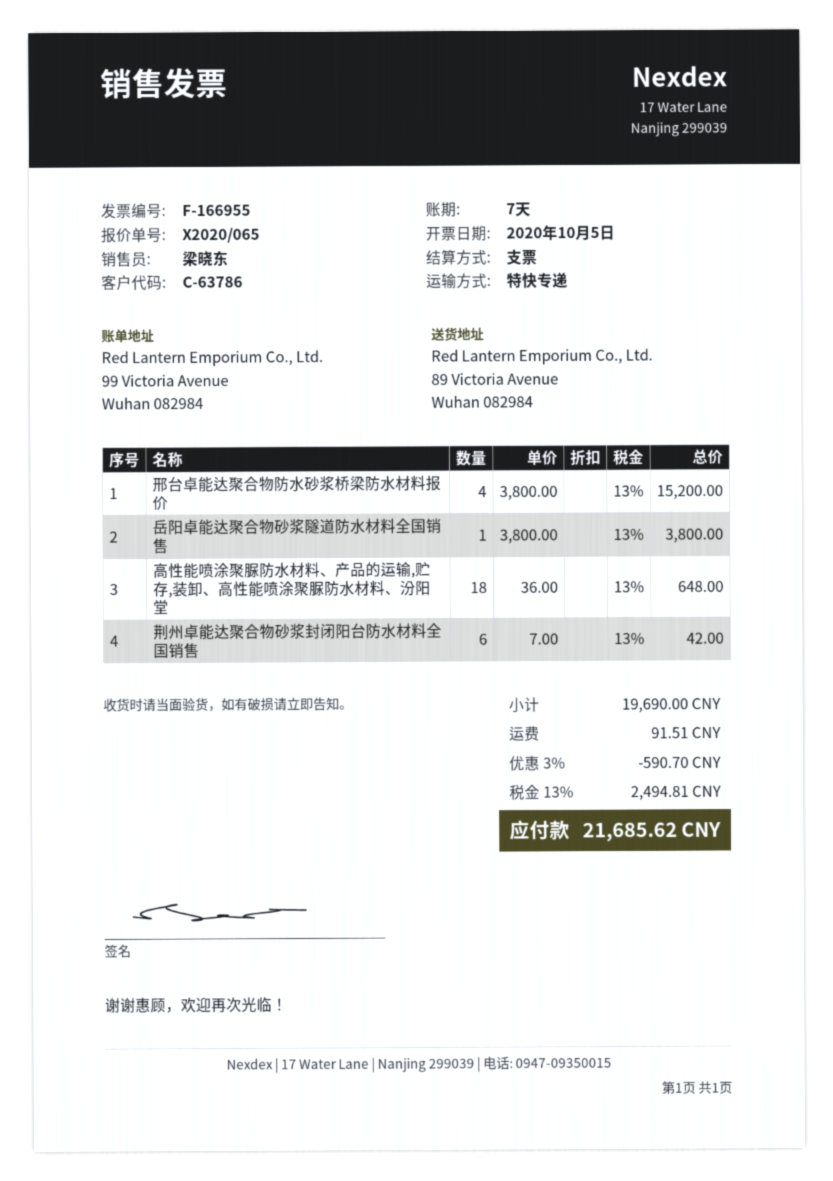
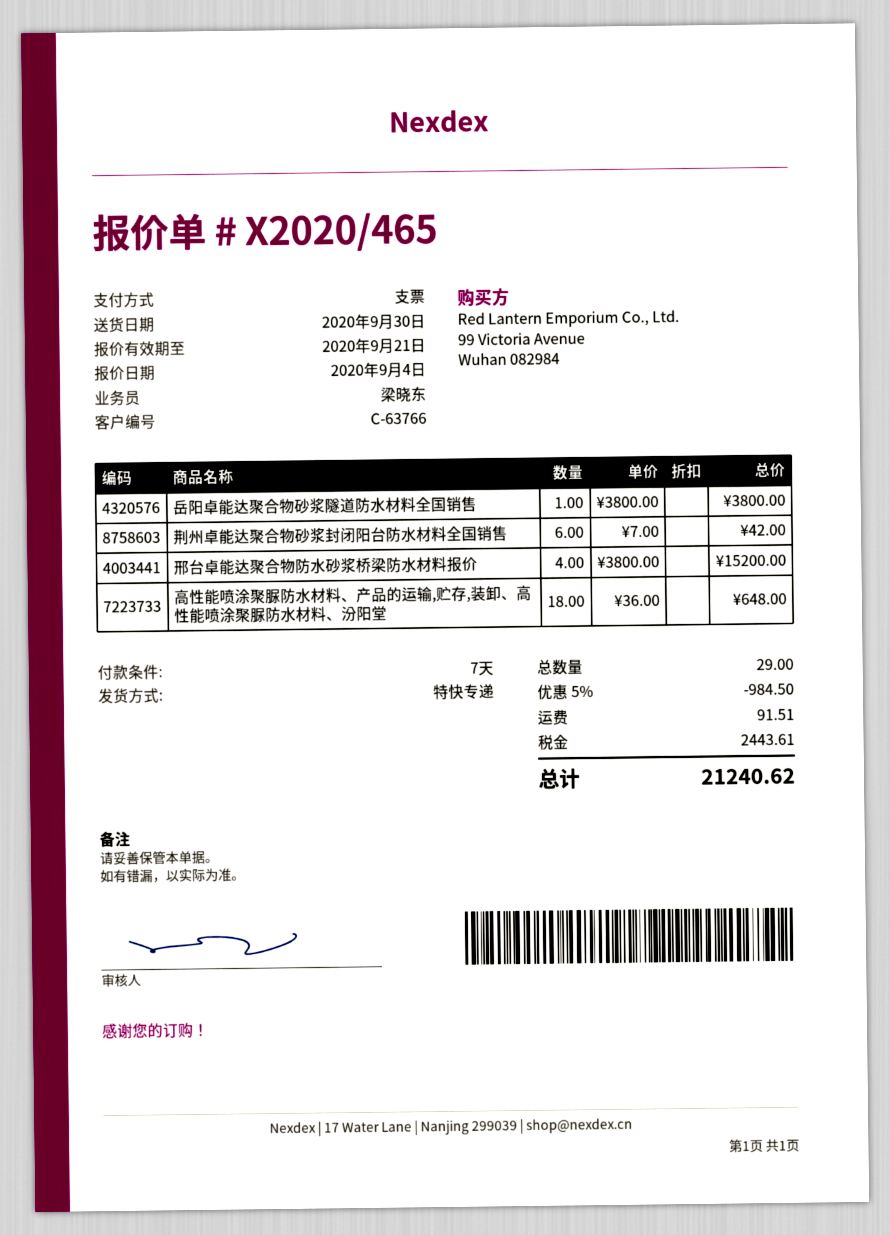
quote number: X2020/065 -> X2020/465
customer number: C-63786 -> C-63766
discount: 3% = 590.70 -> 5% = 984.50
tax: 2494.81 -> 2443.61
total: 21685.62 -> 21240.62

